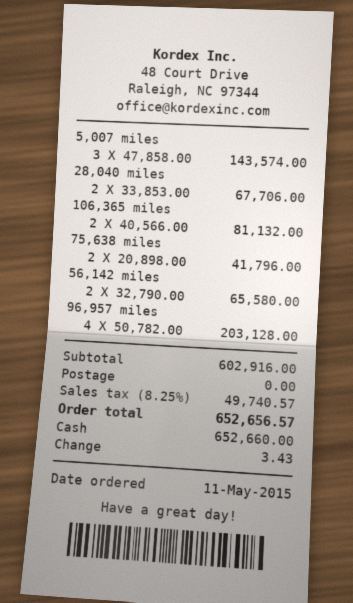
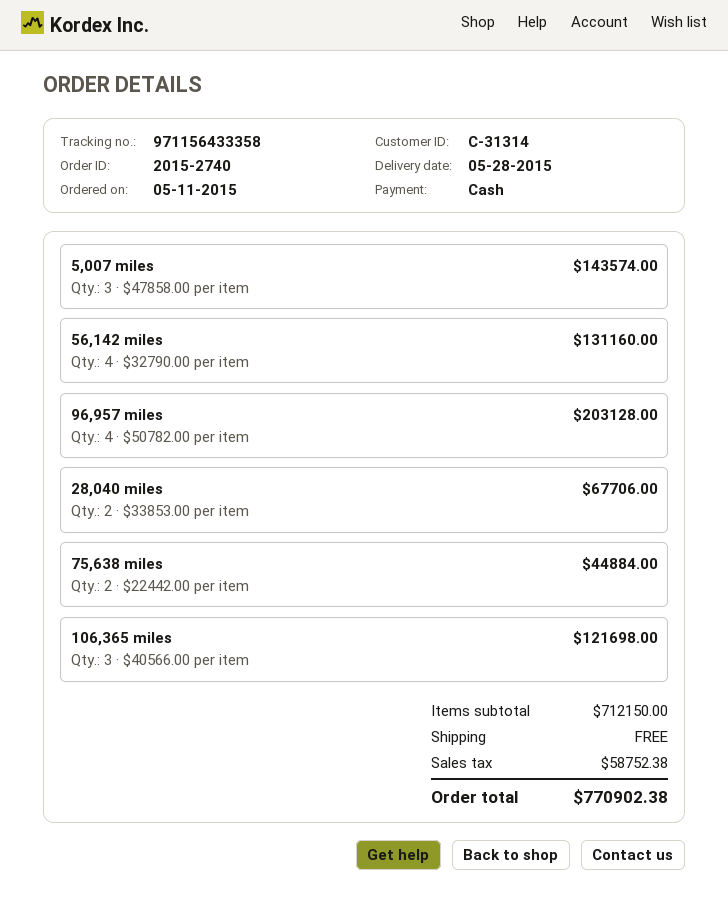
106,365 miles: 2 x 40566.00 = 81132.00 -> 3 x 40566.00 = 121698.00
75,638 miles: 2 x 20898.00 = 41796.00 -> 2 x 22442.00 = 44884.00
56,142 miles: 2 x 32790.00 = 65580.00 -> 4 x 32790.00 = 131160.00
subtotal: 602916.00 -> 712150.00
tax: 49740.57 -> 58752.38
total: 652656.57 -> 770902.38

